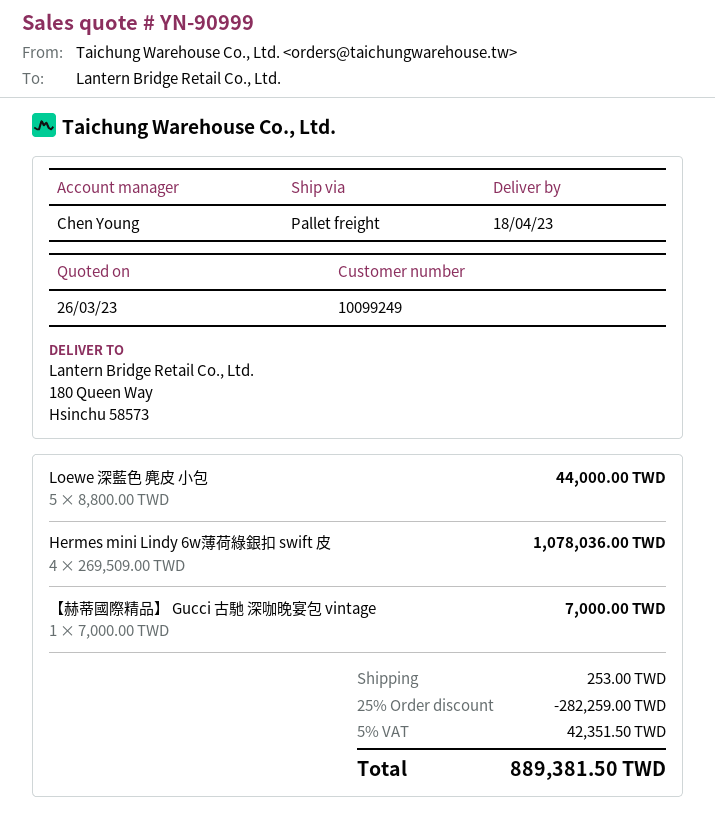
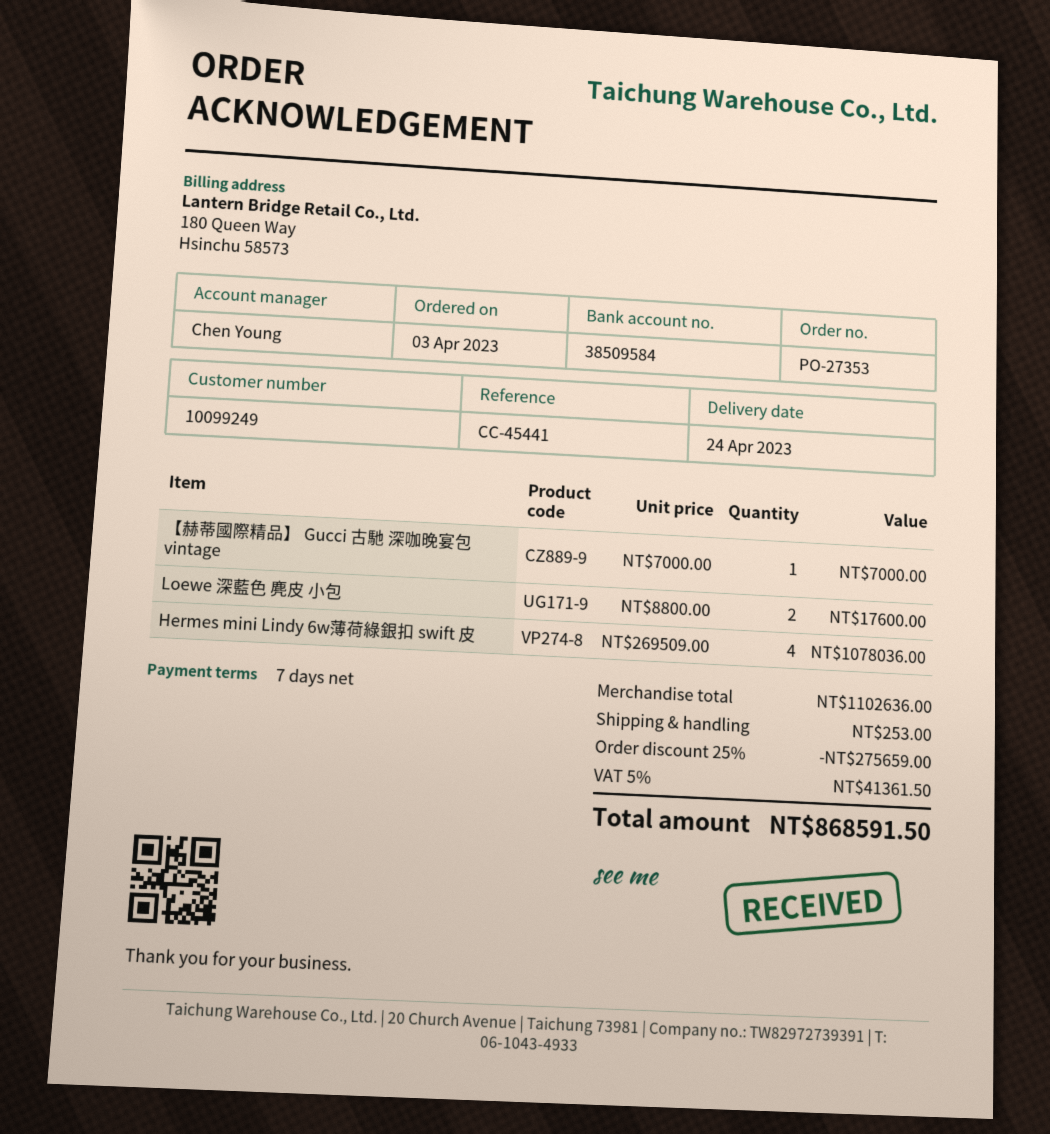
delivery date: 2023-04-18 -> 2023-04-24
Loewe 深藍色 麂皮 小包: 5 x 8800.00 = 44000.00 -> 2 x 8800.00 = 17600.00
discount: 25% = 282259.00 -> 25% = 275659.00
tax: 5% = 42351.50 -> 5% = 41361.50
total: 889381.50 -> 868591.50

